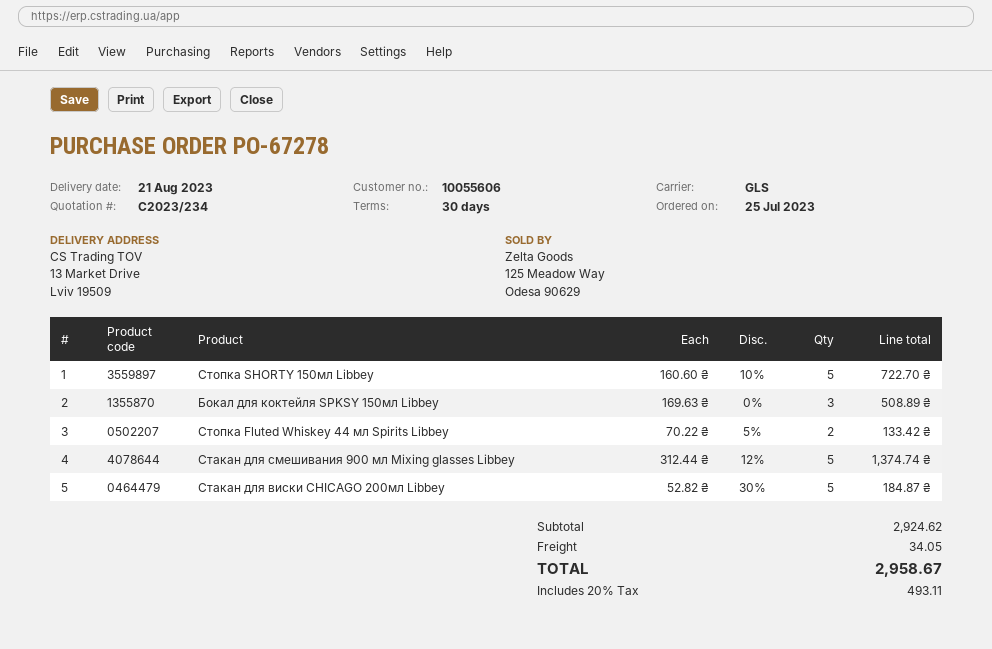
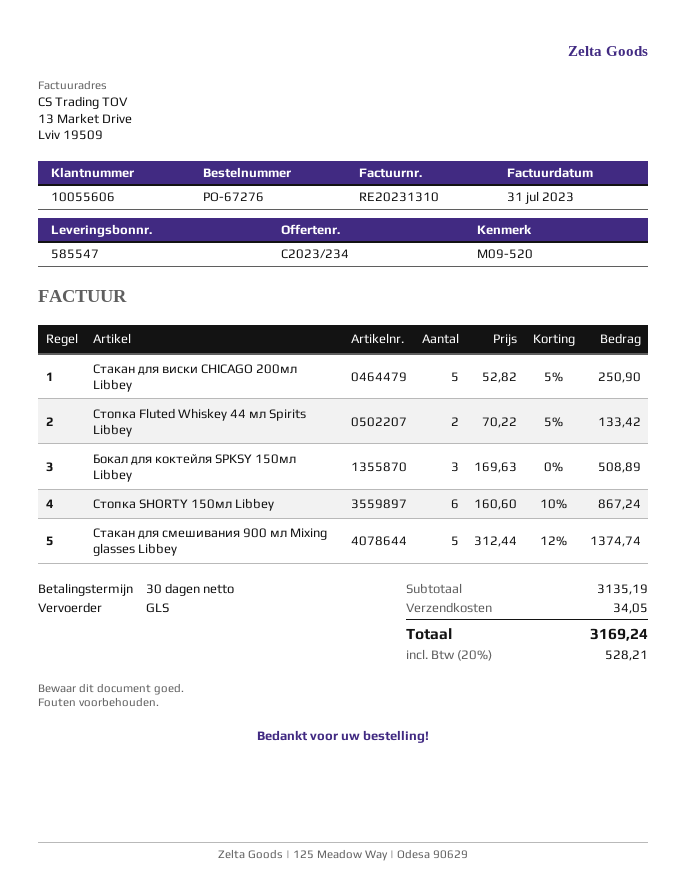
order number: PO-67278 -> PO-67276
Стопка SHORTY 150мл Libbey: 5 x 160.60 - 10% = 722.70 -> 6 x 160.60 - 10% = 867.24
Стакан для виски CHICAGO 200мл Libbey: 5 x 52.82 - 30% = 184.87 -> 5 x 52.82 - 5% = 250.90
subtotal: 2924.62 -> 3135.19
tax: 20% = 493.11 -> 20% = 528.21
total: 2958.67 -> 3169.24

